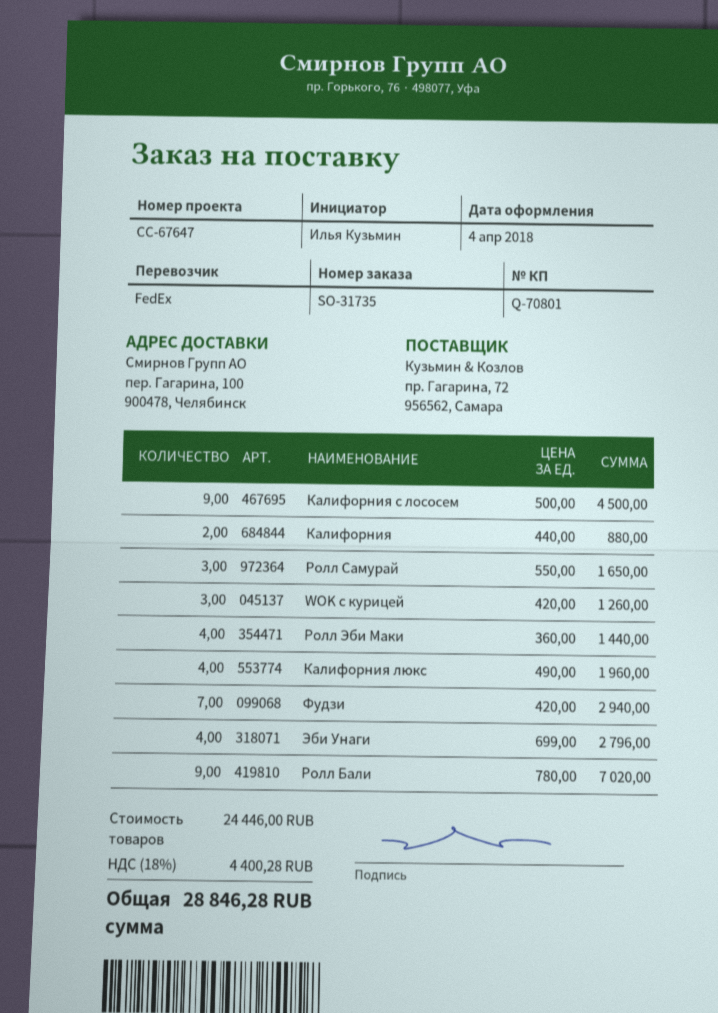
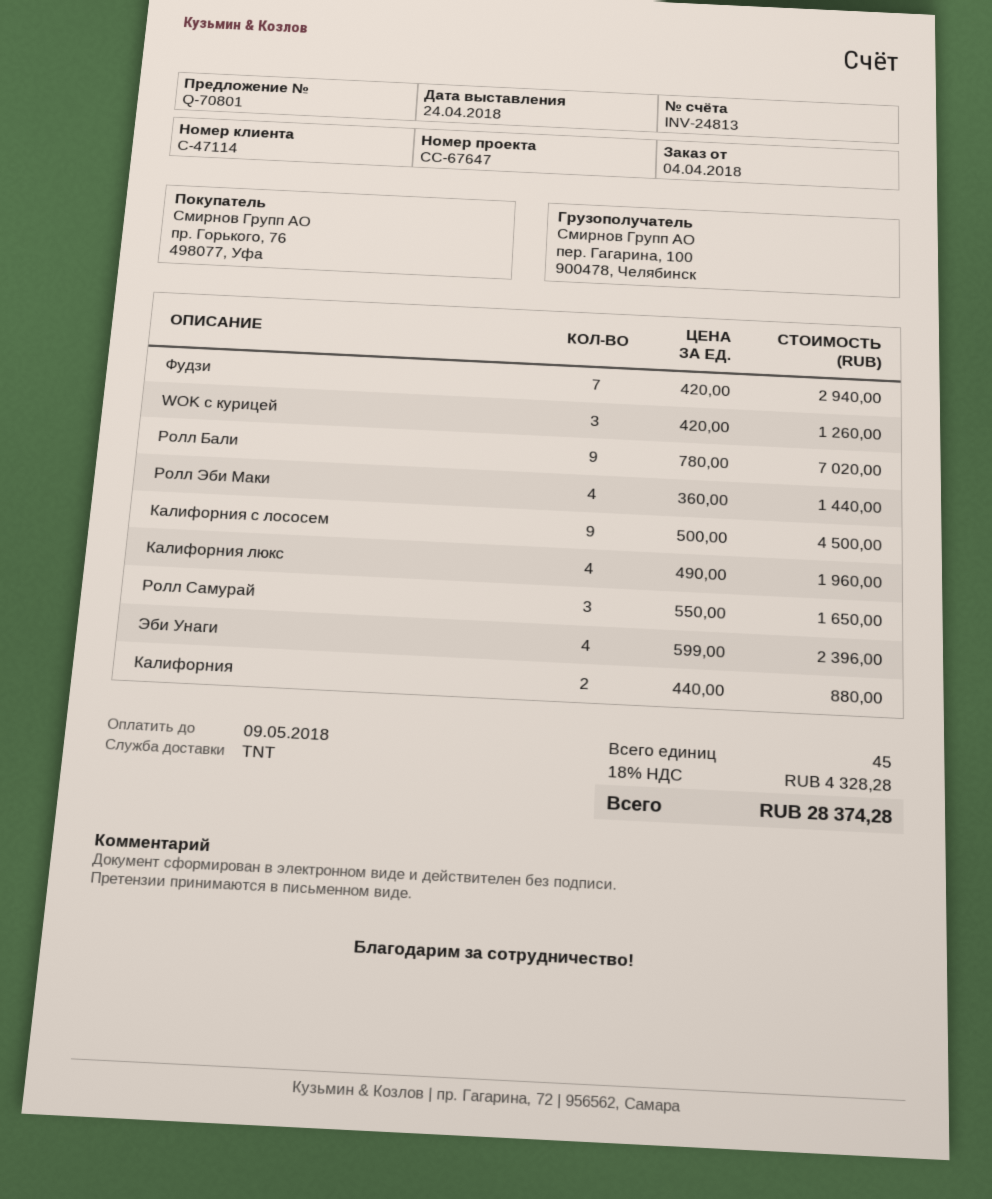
shipping method: FedEx -> TNT
Эби Унаги: 4 x 699.00 = 2796.00 -> 4 x 599.00 = 2396.00
tax: 18% = 4400.28 -> 18% = 4328.28
total: 28846.28 -> 28374.28

